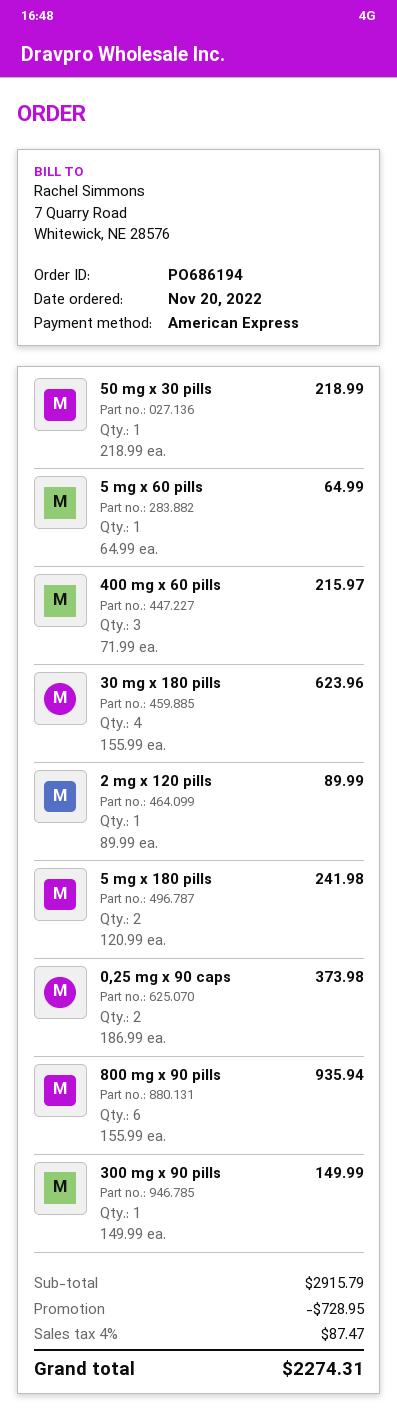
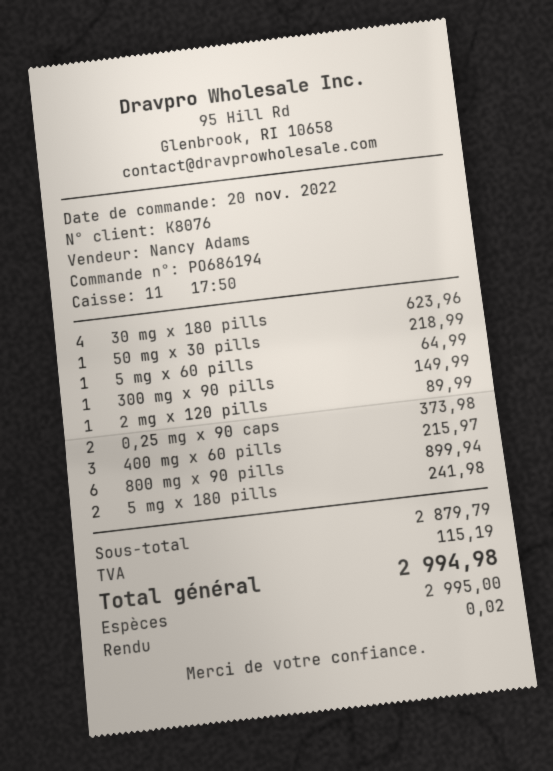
payment method: American Express -> cash
800 mg x 90 pills: 6 for 935.94 -> 6 for 899.94
subtotal: 2915.79 -> 2879.79
discount: 728.95 -> none
tax: 87.47 -> 115.19
total: 2274.31 -> 2994.98

